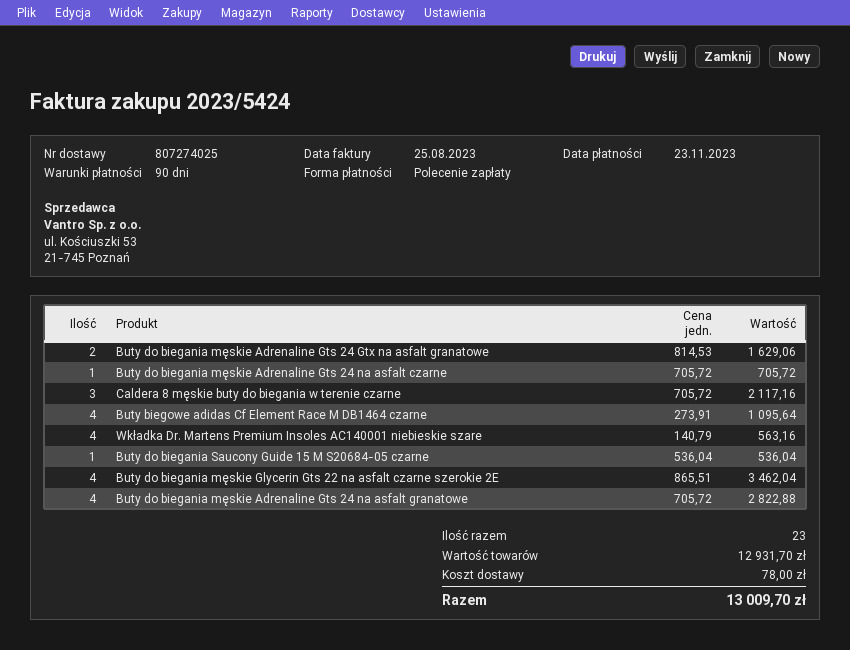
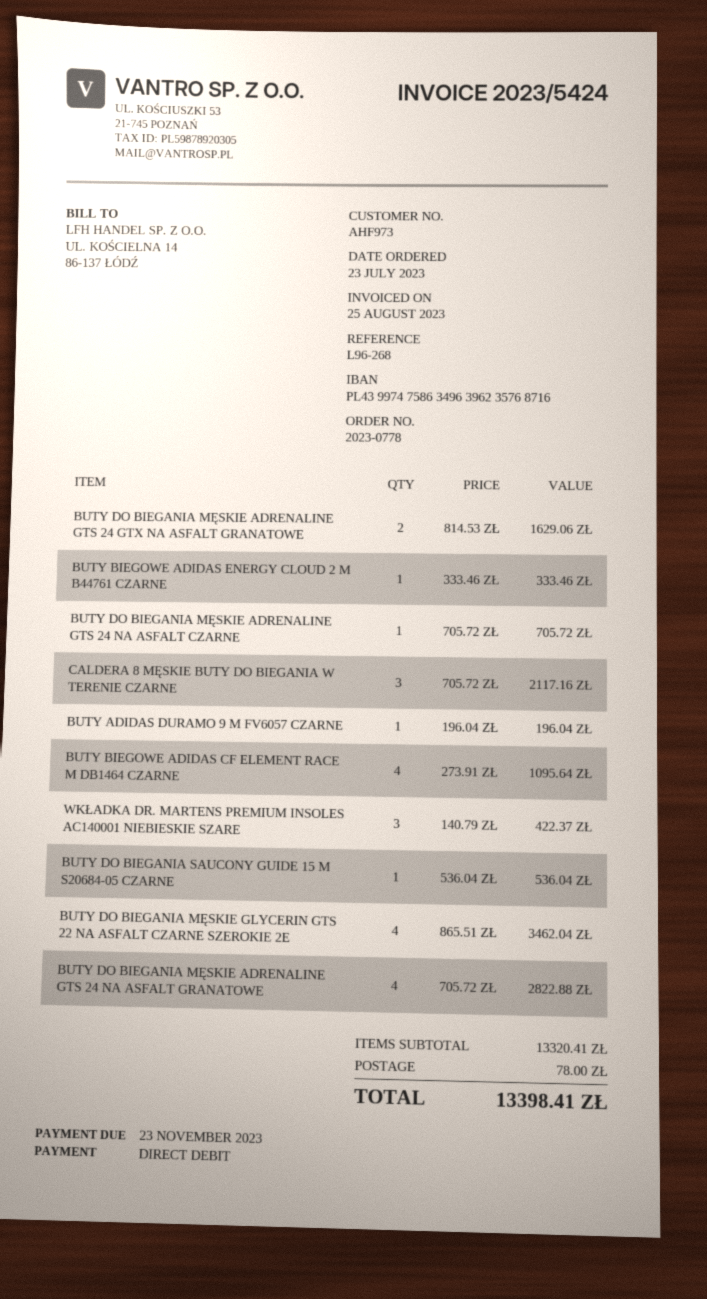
Wkładka Dr. Martens Premium Insoles AC140001 niebieskie szare: 4 x 140.79 = 563.16 -> 3 x 140.79 = 422.37
BUTY BIEGOWE ADIDAS ENERGY CLOUD 2 M B44761 CZARNE: none -> 1 x 333.46 = 333.46
BUTY ADIDAS DURAMO 9 M FV6057 CZARNE: none -> 1 x 196.04 = 196.04
subtotal: 12931.70 -> 13320.41
total: 13009.70 -> 13398.41

